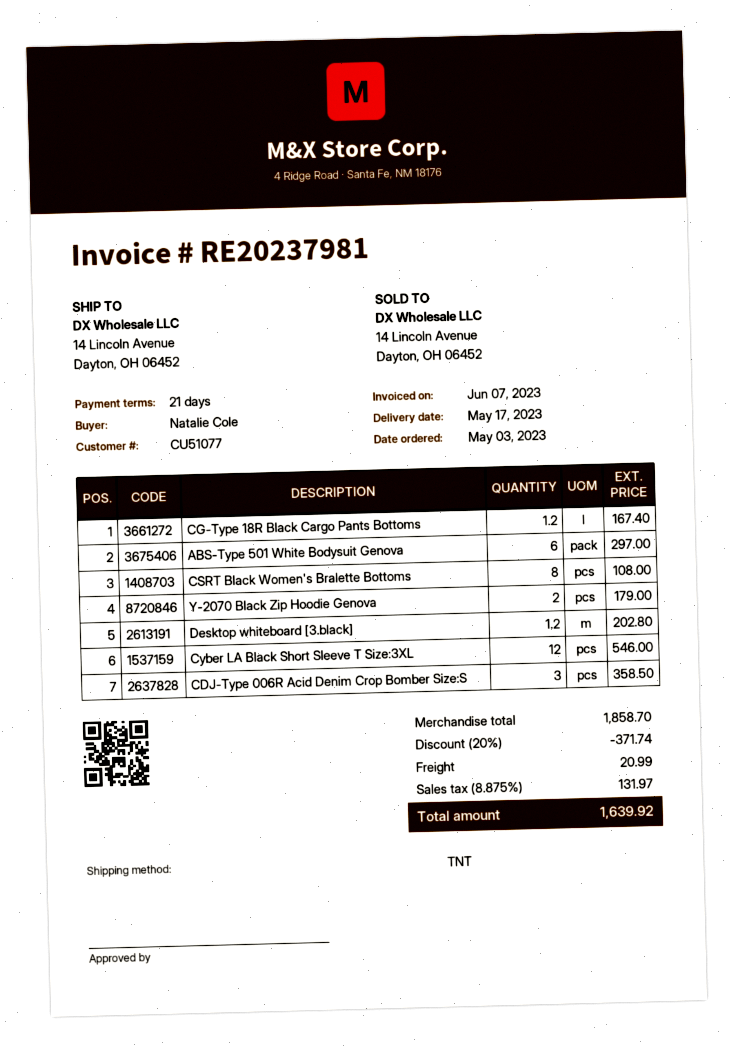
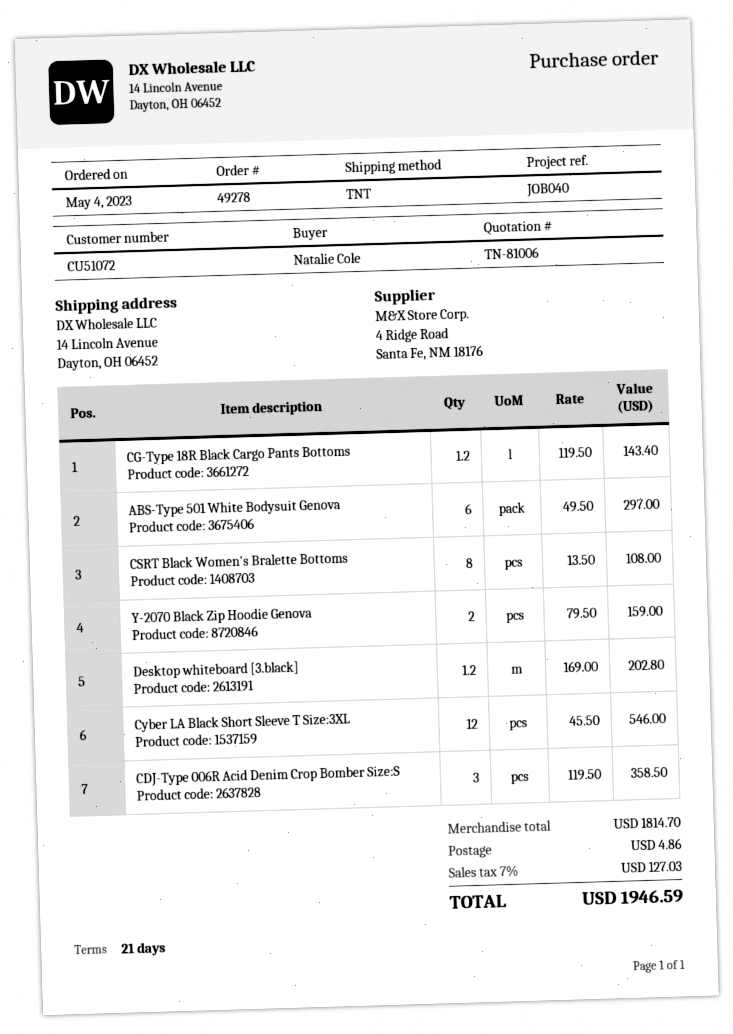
order date: 2023-05-03 -> 2023-05-04
customer number: CU51077 -> CU51072
CG-Type 18R Black Cargo Pants Bottoms: 1.2 for 167.40 -> 1.2 for 143.40
Y-2070 Black Zip Hoodie Genova: 2 for 179.00 -> 2 for 159.00
subtotal: 1858.70 -> 1814.70
discount: 20% = 371.74 -> none
shipping: 20.99 -> 4.86
tax: 8.875% = 131.97 -> 7% = 127.03
total: 1639.92 -> 1946.59

